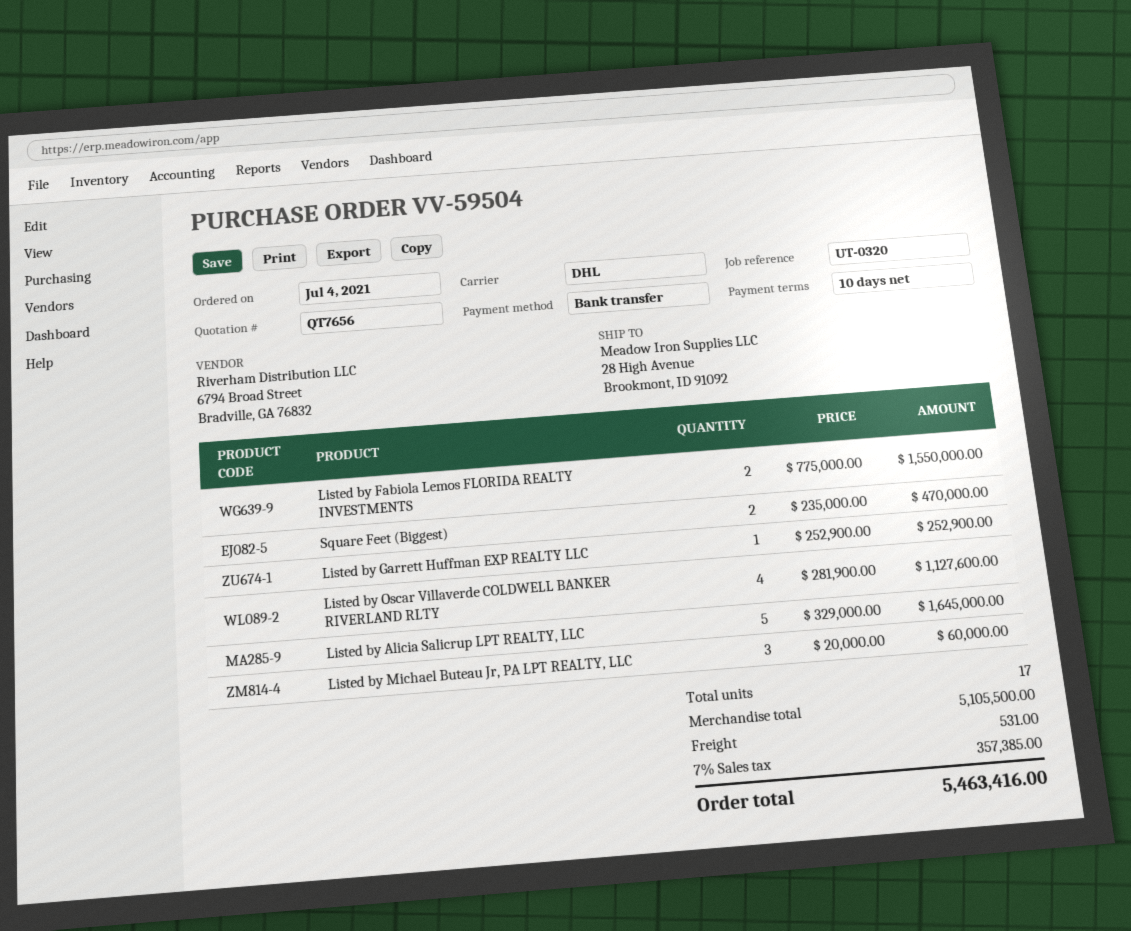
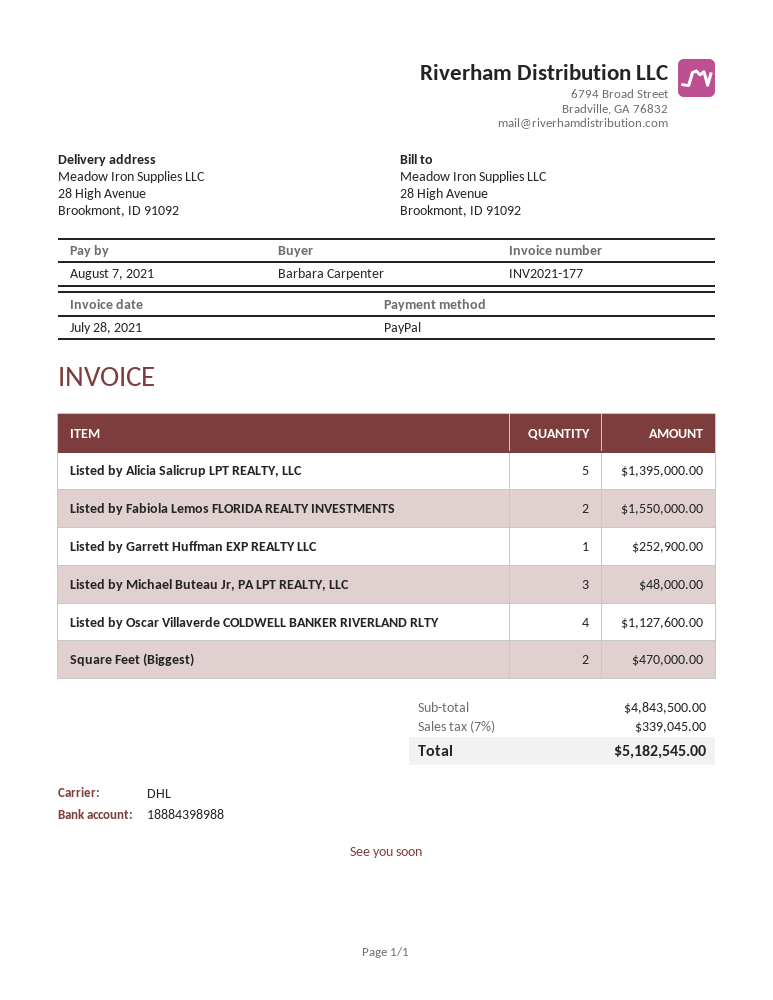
payment method: bank transfer -> PayPal
Listed by Alicia Salicrup LPT REALTY, LLC: 5 for 1645000.00 -> 5 for 1395000.00
Listed by Michael Buteau Jr, PA LPT REALTY, LLC: 3 for 60000.00 -> 3 for 48000.00
subtotal: 5105500.00 -> 4843500.00
shipping: 531.00 -> none
tax: 7% = 357385.00 -> 7% = 339045.00
total: 5463416.00 -> 5182545.00

